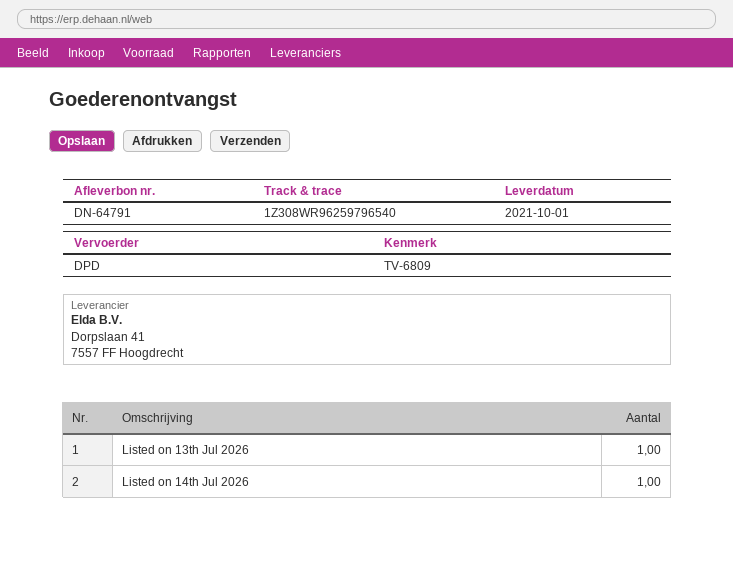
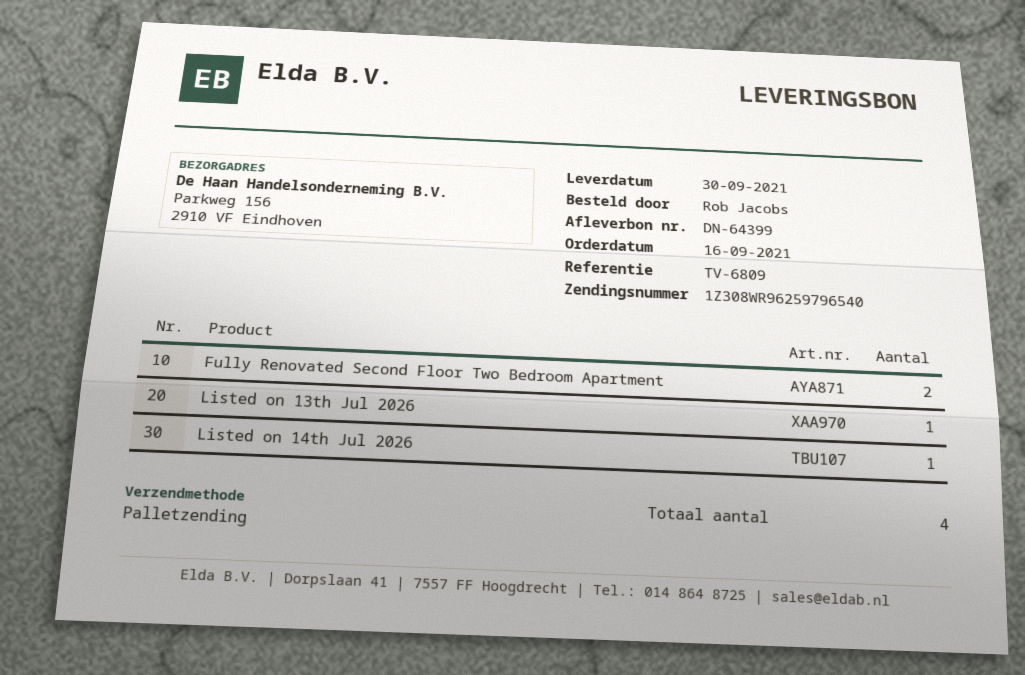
delivery note number: DN-64791 -> DN-64399
delivery date: 2021-10-01 -> 2021-09-30
shipping method: DPD -> pallet freight
Fully Renovated Second Floor Two Bedroom Apartment: none -> 2

